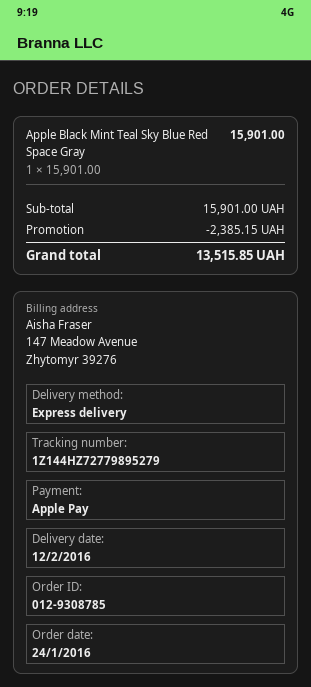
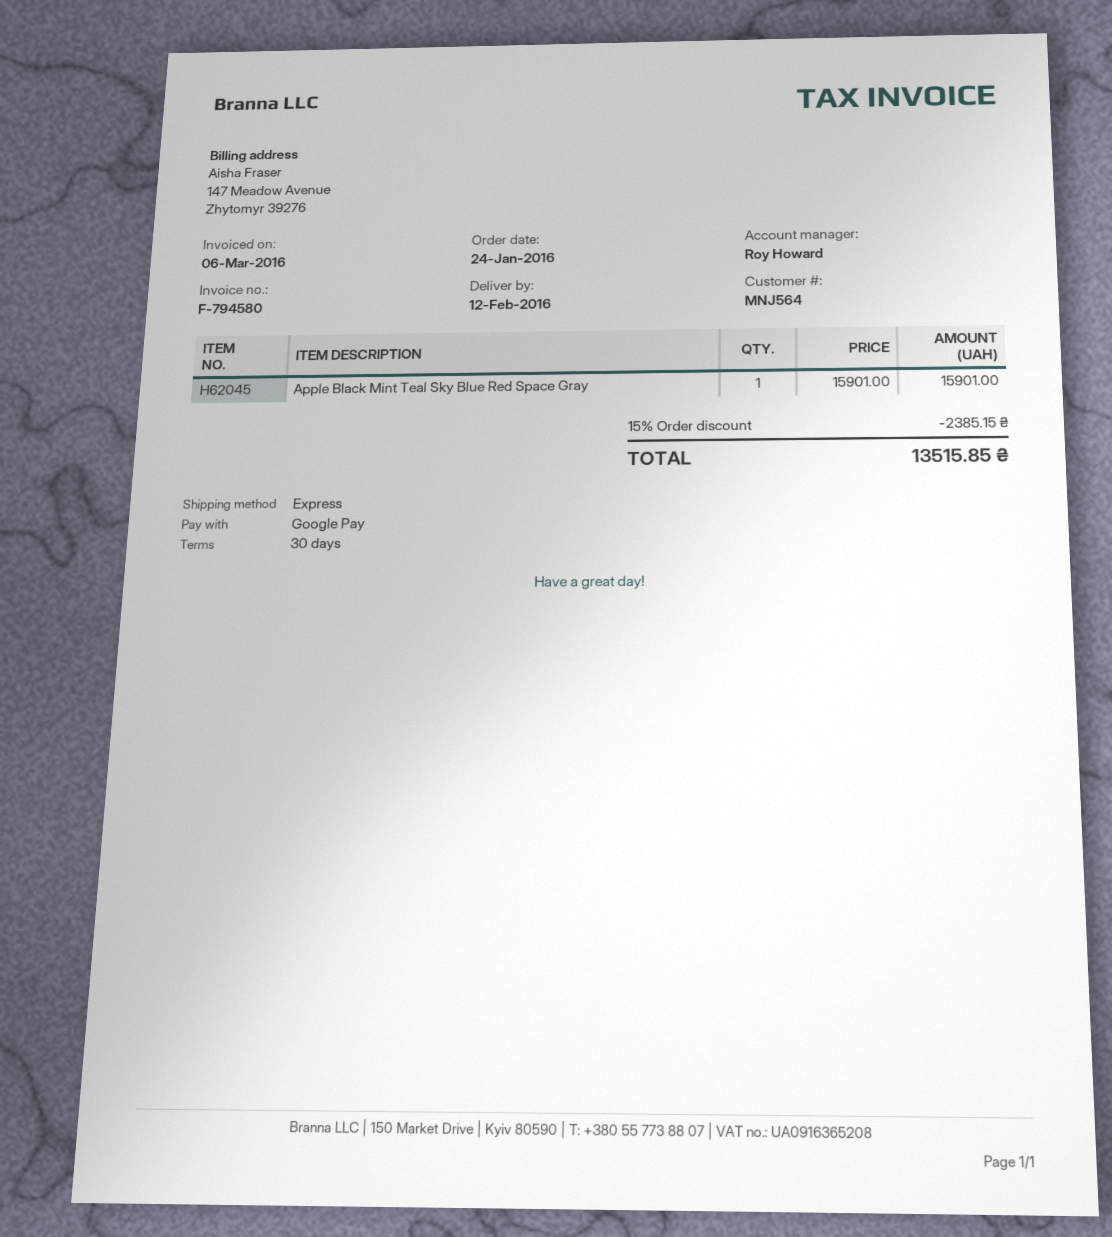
payment method: Apple Pay -> Google Pay

